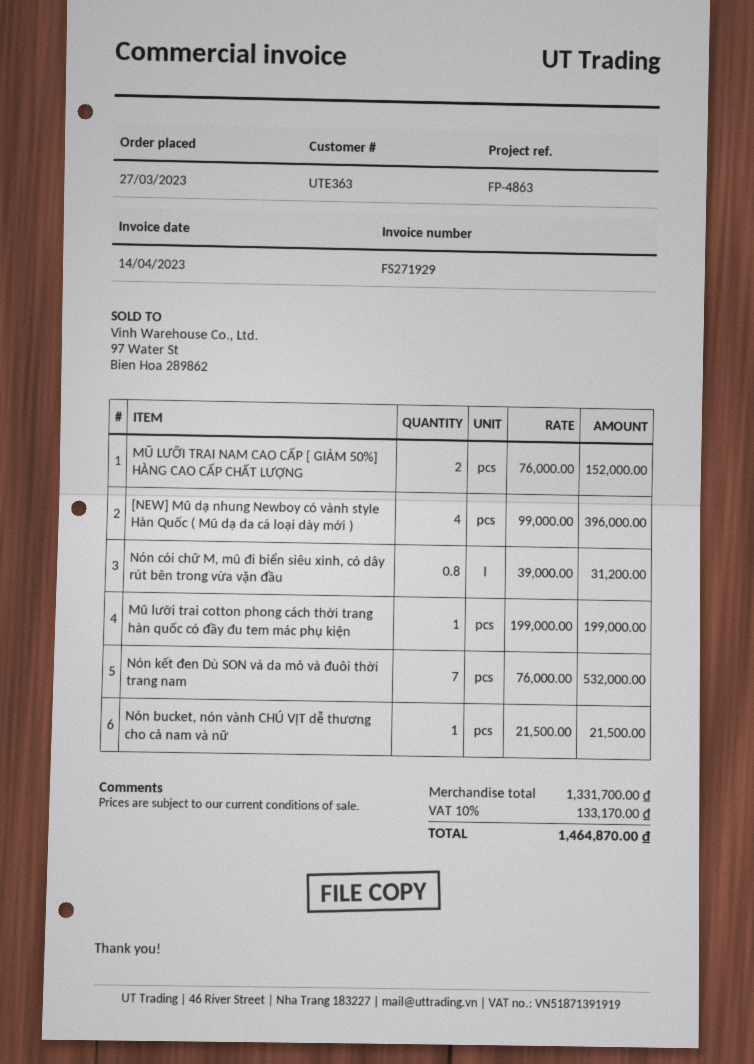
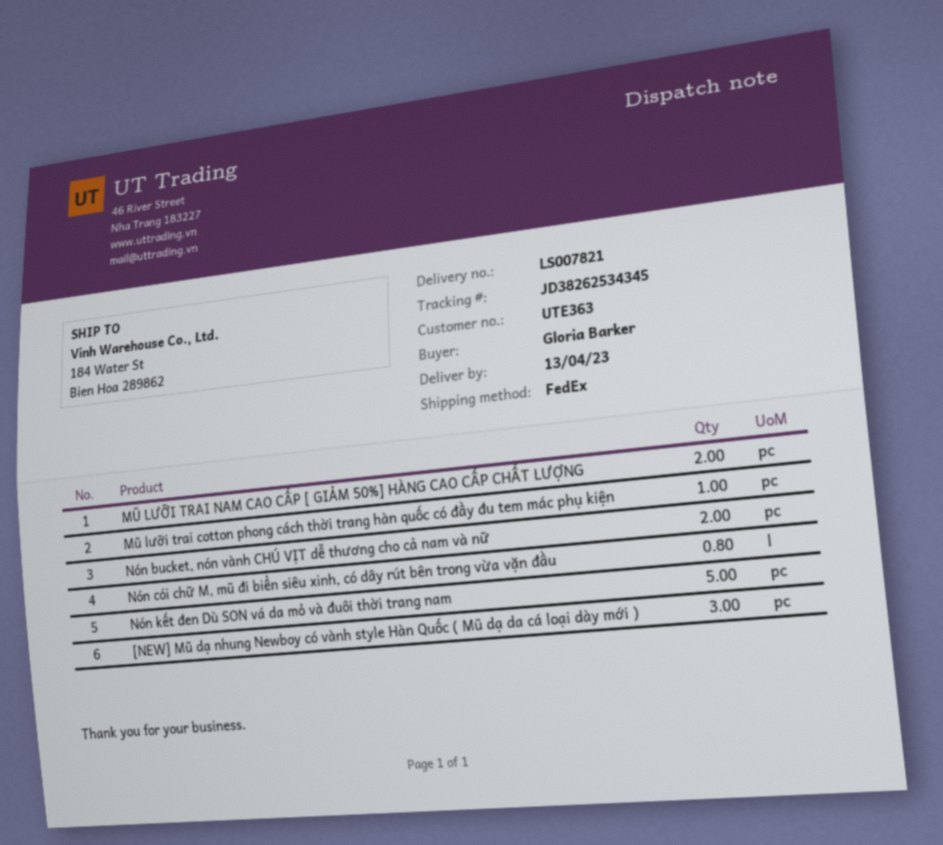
[NEW] Mũ dạ nhung Newboy có vành style Hàn Quốc ( Mũ dạ da cá loại dày mới ): 4 -> 3
Nón kết đen Dù SON vá da mỏ và đuôi thời trang nam: 7 -> 5
Nón bucket, nón vành CHÚ VỊT dễ thương cho cả nam và nữ: 1 -> 2

